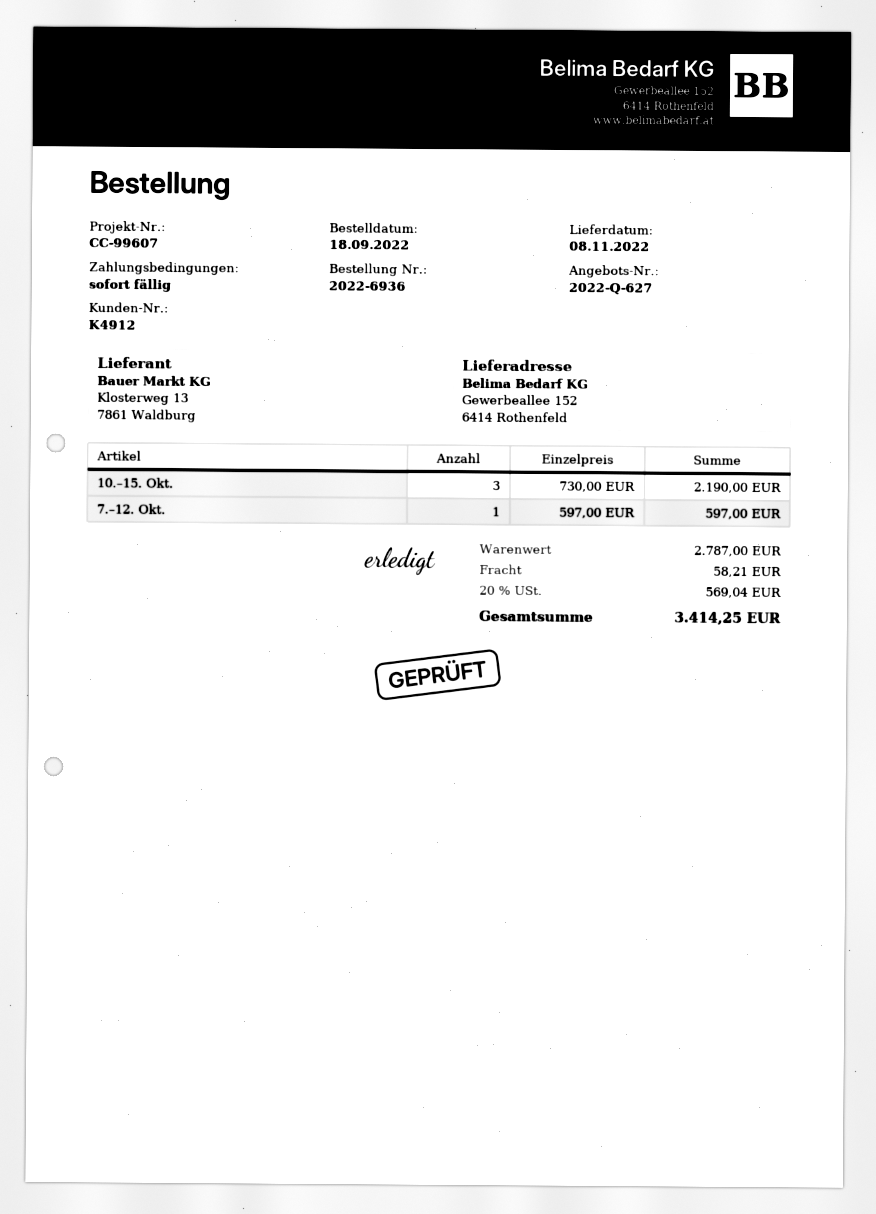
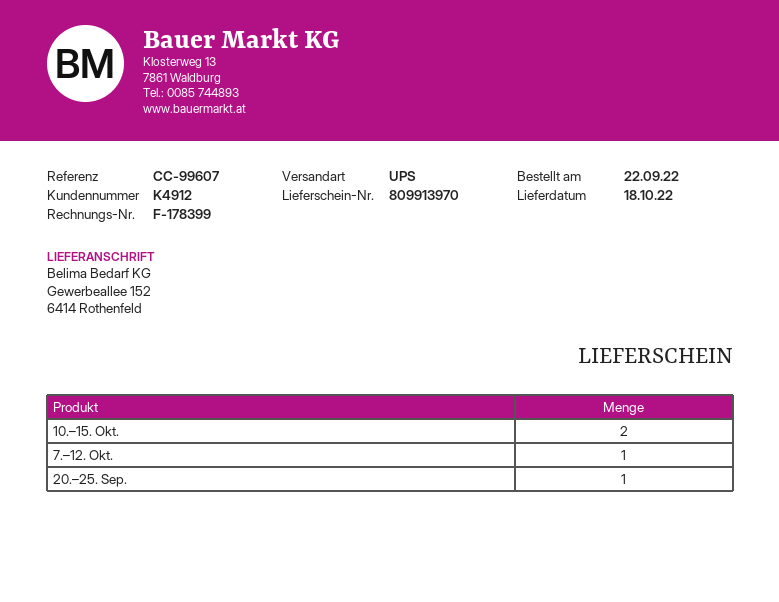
order date: 2022-09-18 -> 2022-09-22
delivery date: 2022-11-08 -> 2022-10-18
10.–15. Okt.: 3 -> 2
20.–25. Sep.: none -> 1

